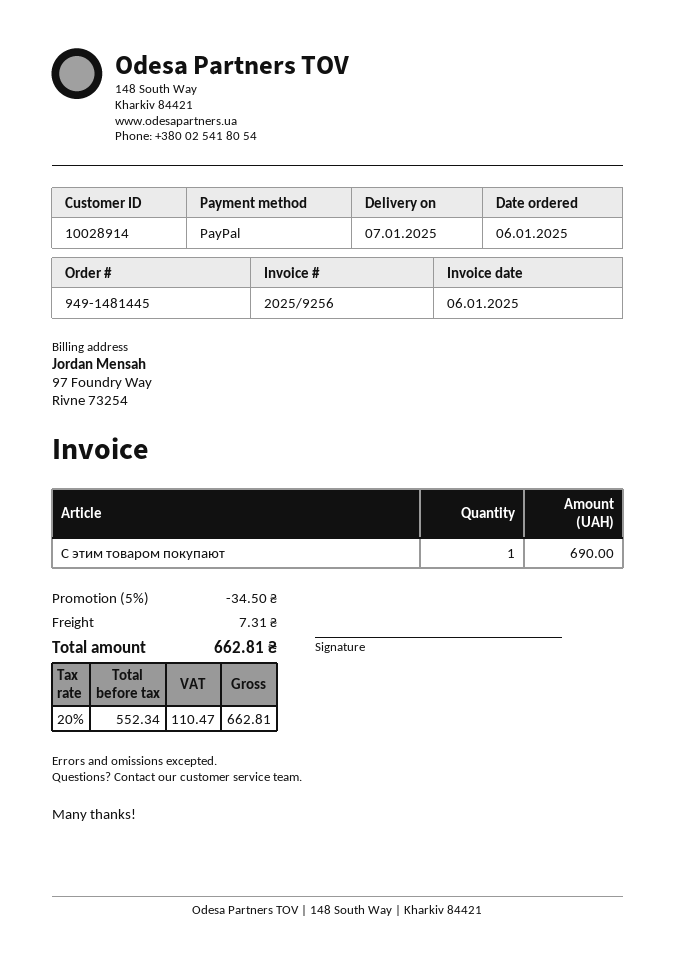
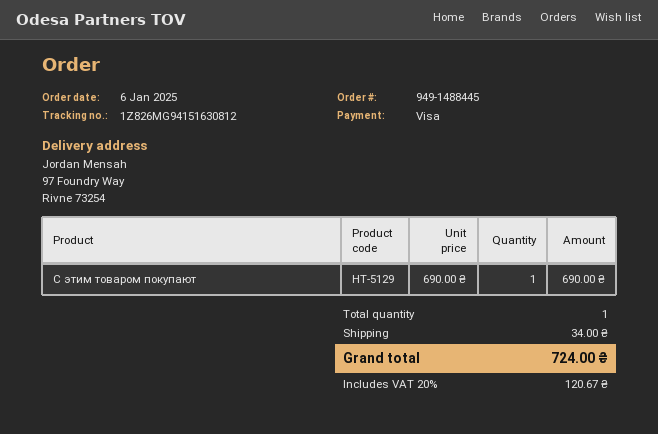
order number: 949-1481445 -> 949-1488445
payment method: PayPal -> Visa
discount: 5% = 34.50 -> none
shipping: 7.31 -> 34.00
tax: 20% = 110.47 -> 20% = 120.67
total: 662.81 -> 724.00

